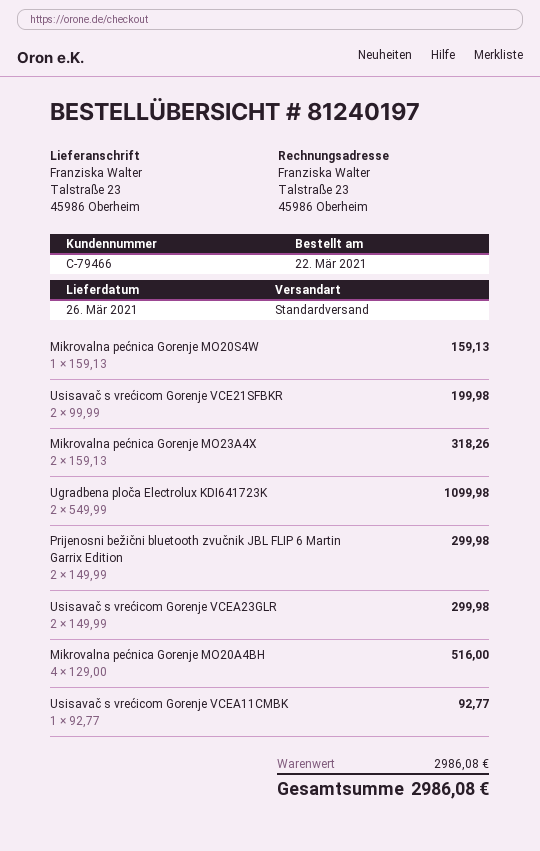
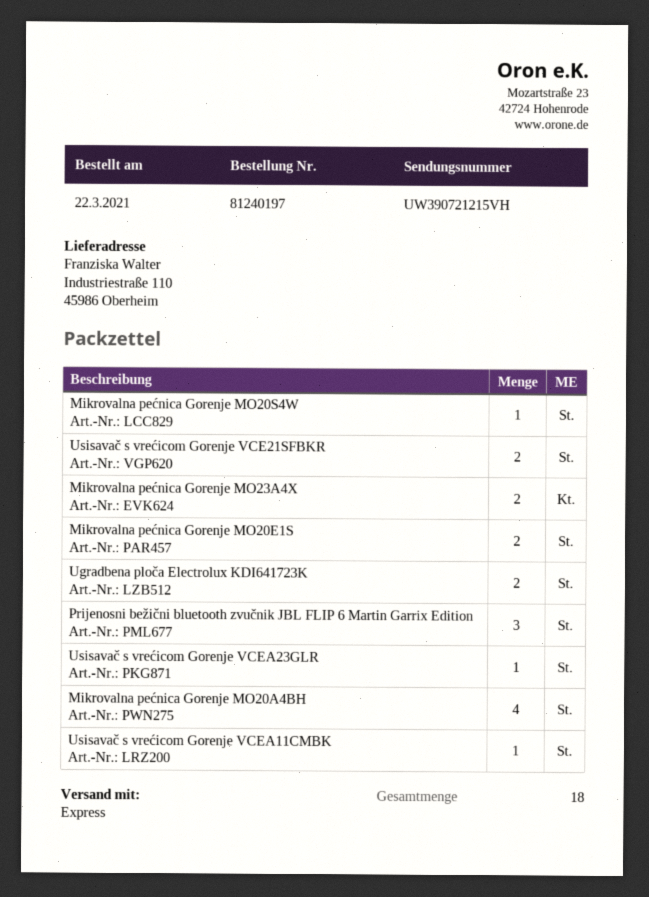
shipping method: standard -> express
ship to: Talstraße 23, 45986 Oberheim -> Industriestraße 110, 45986 Oberheim
Prijenosni bežični bluetooth zvučnik JBL FLIP 6 Martin Garrix Edition: 2 -> 3
Usisavač s vrećicom Gorenje VCEA23GLR: 2 -> 1
Mikrovalna pećnica Gorenje MO20E1S: none -> 2

